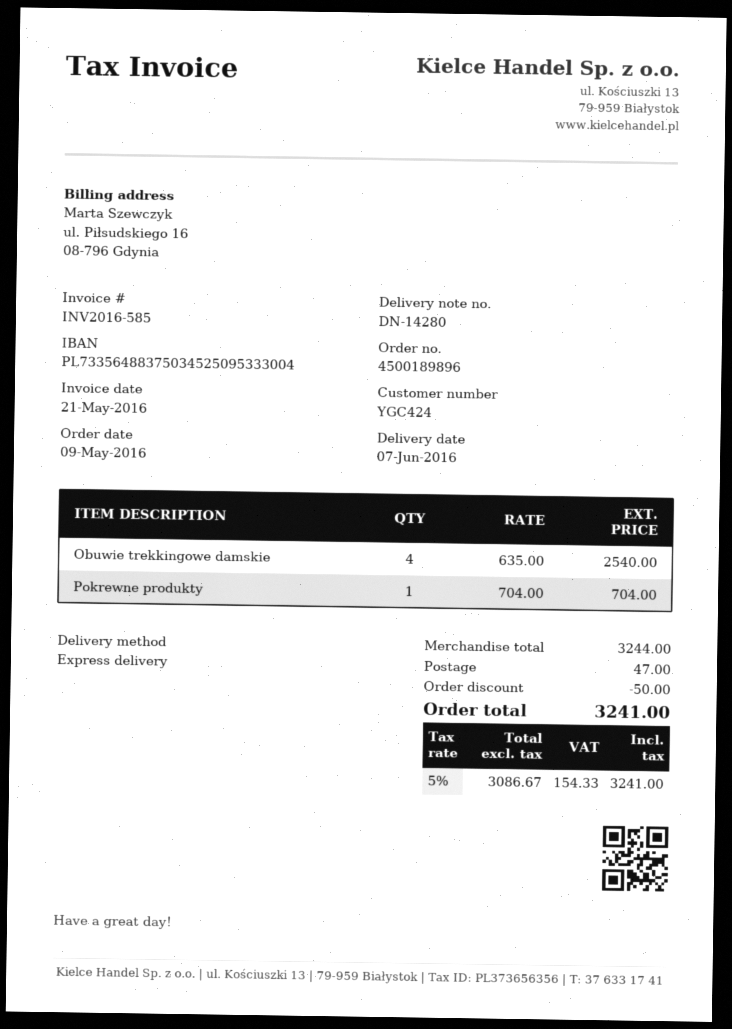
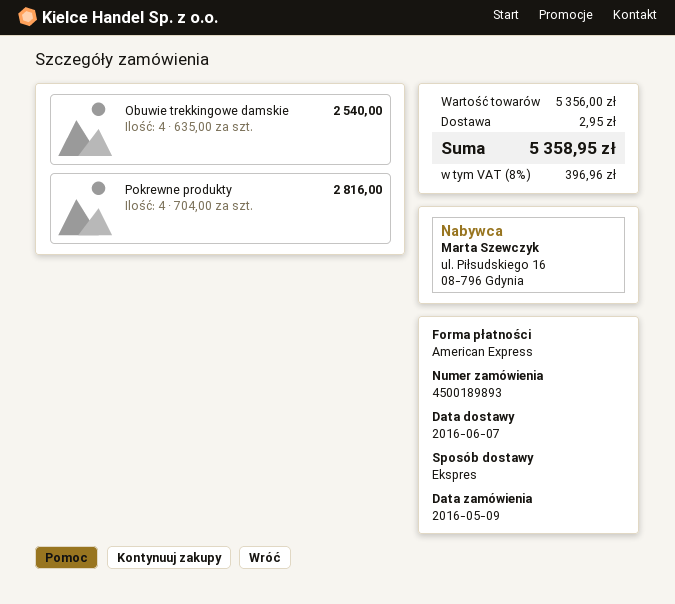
order number: 4500189896 -> 4500189893
Pokrewne produkty: 1 x 704.00 = 704.00 -> 4 x 704.00 = 2816.00
subtotal: 3244.00 -> 5356.00
discount: 50.00 -> none
shipping: 47.00 -> 2.95
tax: 5% = 154.33 -> 8% = 396.96
total: 3241.00 -> 5358.95

